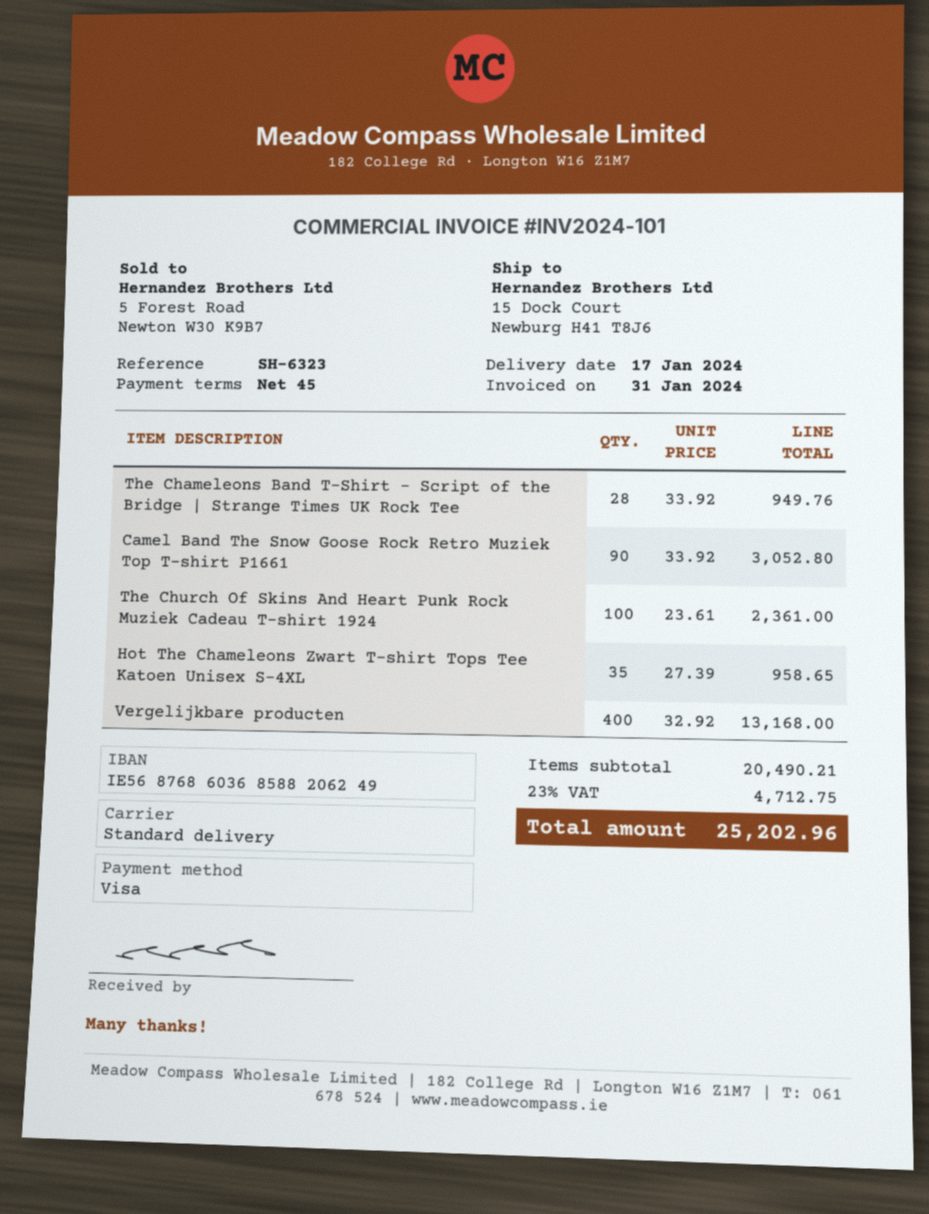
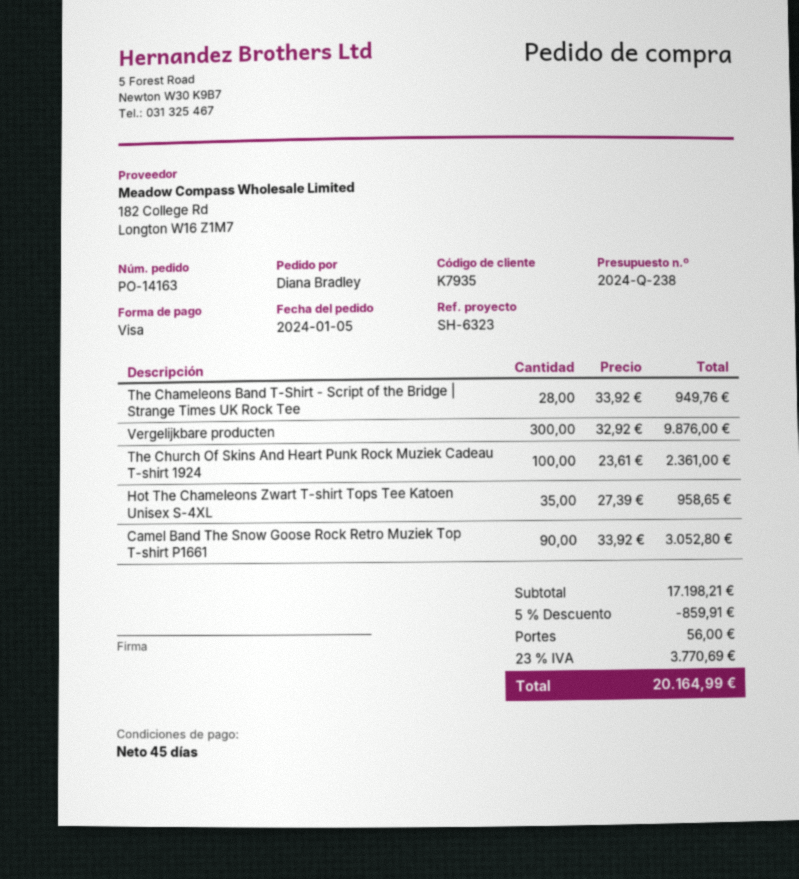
Vergelijkbare producten: 400 x 32.92 = 13168.00 -> 300 x 32.92 = 9876.00
subtotal: 20490.21 -> 17198.21
discount: none -> 5% = 859.91
shipping: none -> 56.00
tax: 23% = 4712.75 -> 23% = 3770.69
total: 25202.96 -> 20164.99

